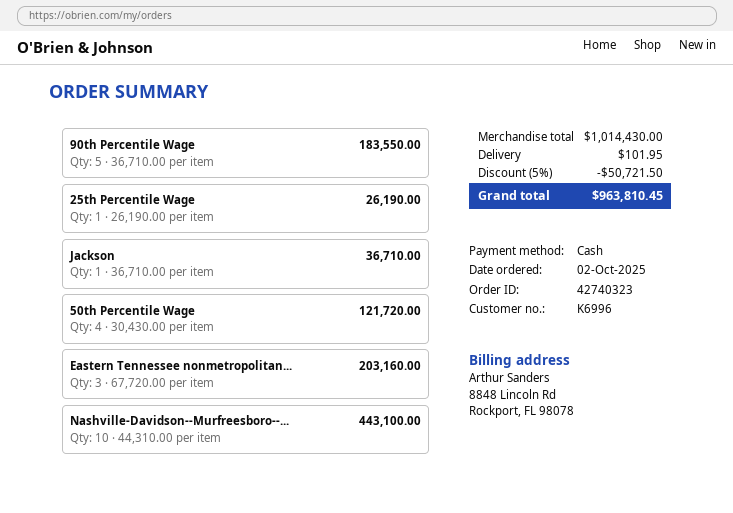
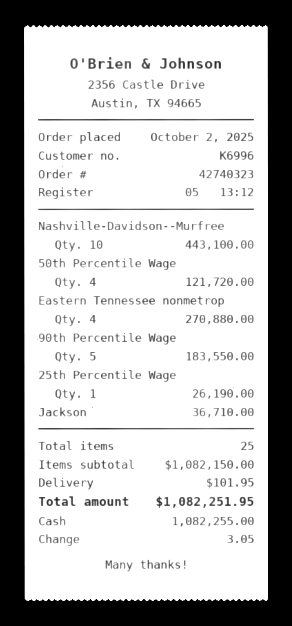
Eastern Tennessee nonmetropolitan...: 3 for 203160.00 -> 4 for 270880.00
subtotal: 1014430.00 -> 1082150.00
discount: 5% = 50721.50 -> none
total: 963810.45 -> 1082251.95

